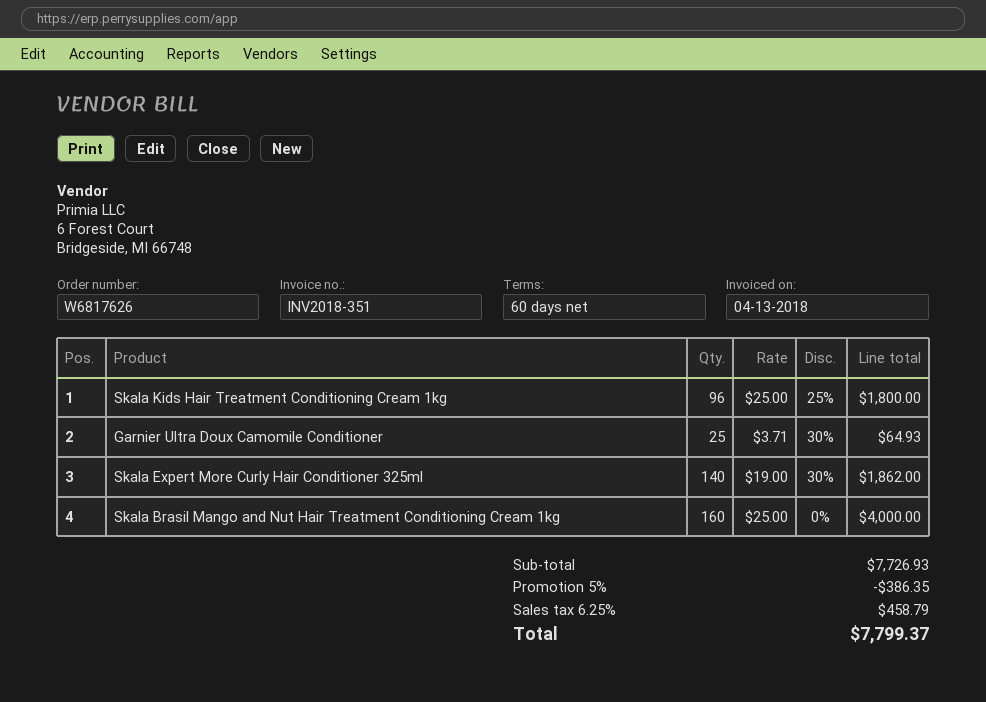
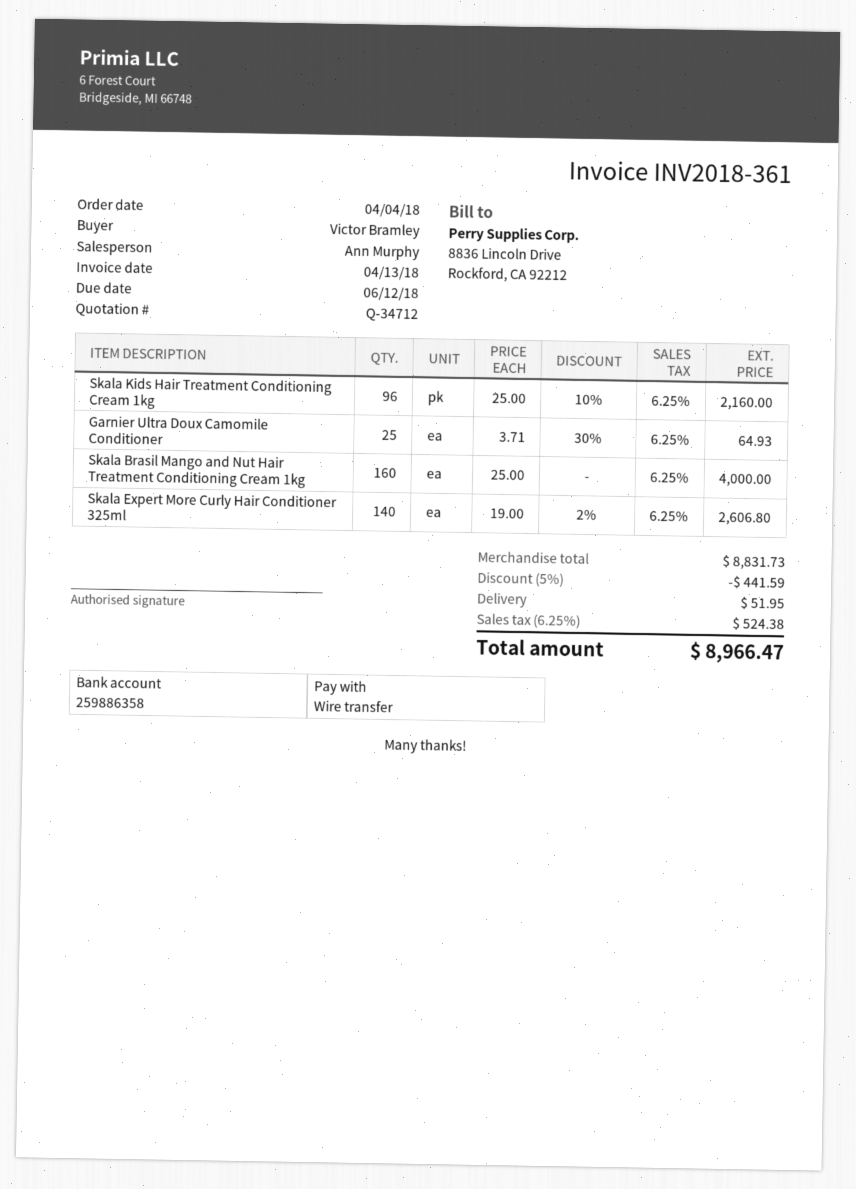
invoice number: INV2018-351 -> INV2018-361
Skala Kids Hair Treatment Conditioning Cream 1kg: 96 x 25.00 - 25% = 1800.00 -> 96 x 25.00 - 10% = 2160.00
Skala Expert More Curly Hair Conditioner 325ml: 140 x 19.00 - 30% = 1862.00 -> 140 x 19.00 - 2% = 2606.80
subtotal: 7726.93 -> 8831.73
discount: 5% = 386.35 -> 5% = 441.59
shipping: none -> 51.95
tax: 6.25% = 458.79 -> 6.25% = 524.38
total: 7799.37 -> 8966.47

